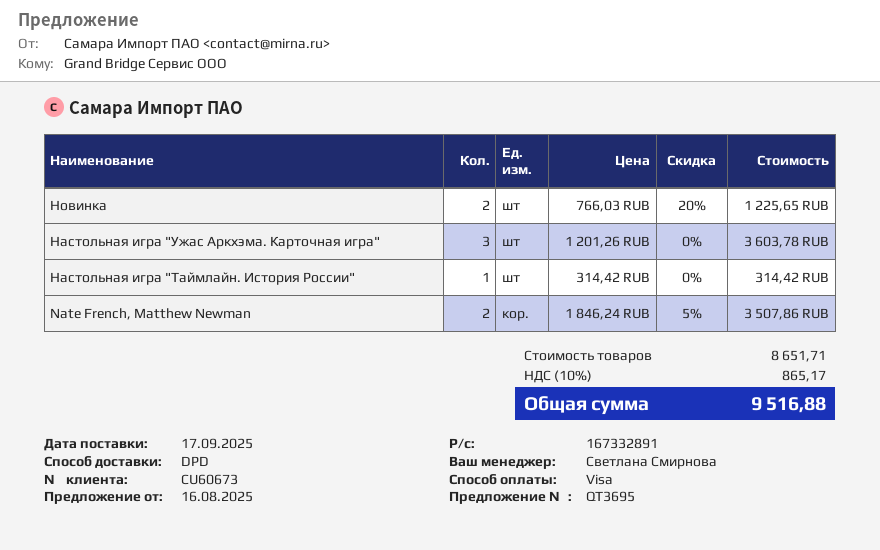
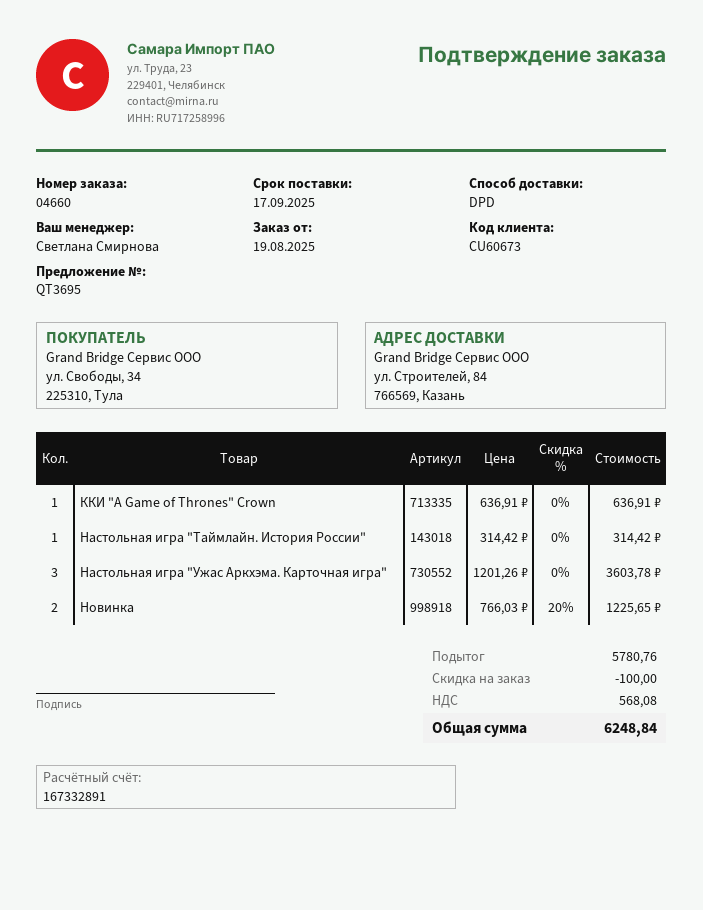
Nate French, Matthew Newman: 2 x 1846.24 - 5% = 3507.86 -> none
ККИ "A Game of Thrones" Crown: none -> 1 x 636.91 = 636.91
subtotal: 8651.71 -> 5780.76
discount: none -> 100.00
tax: 865.17 -> 568.08
total: 9516.88 -> 6248.84

